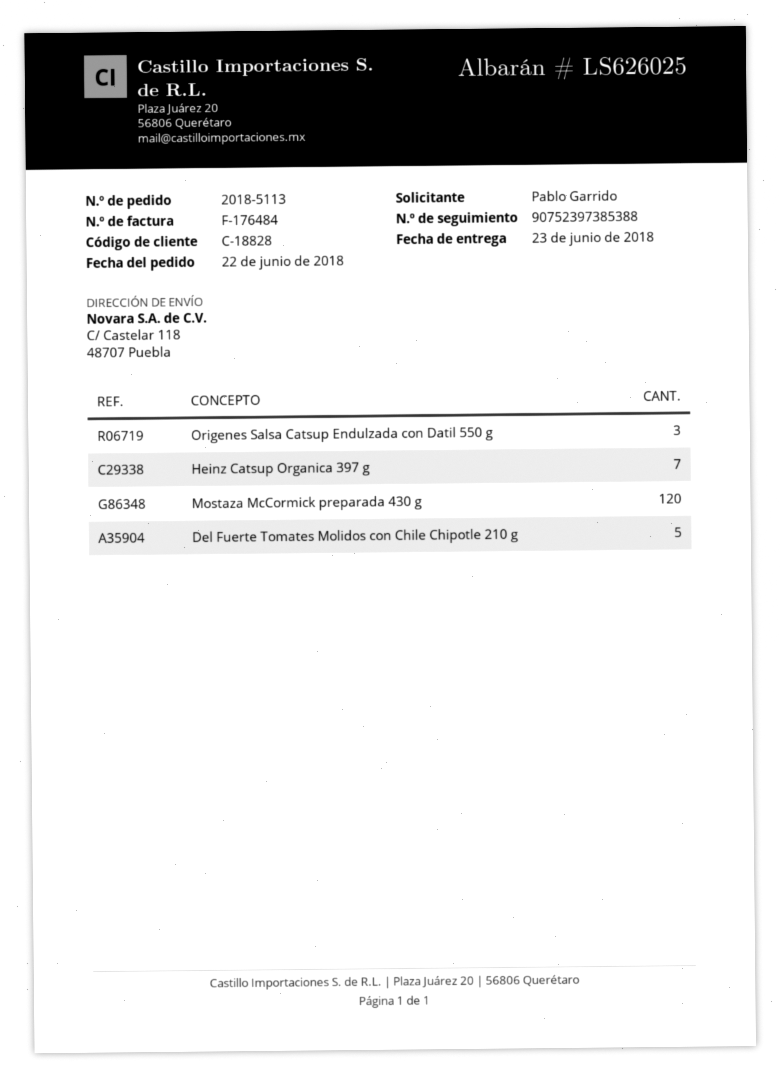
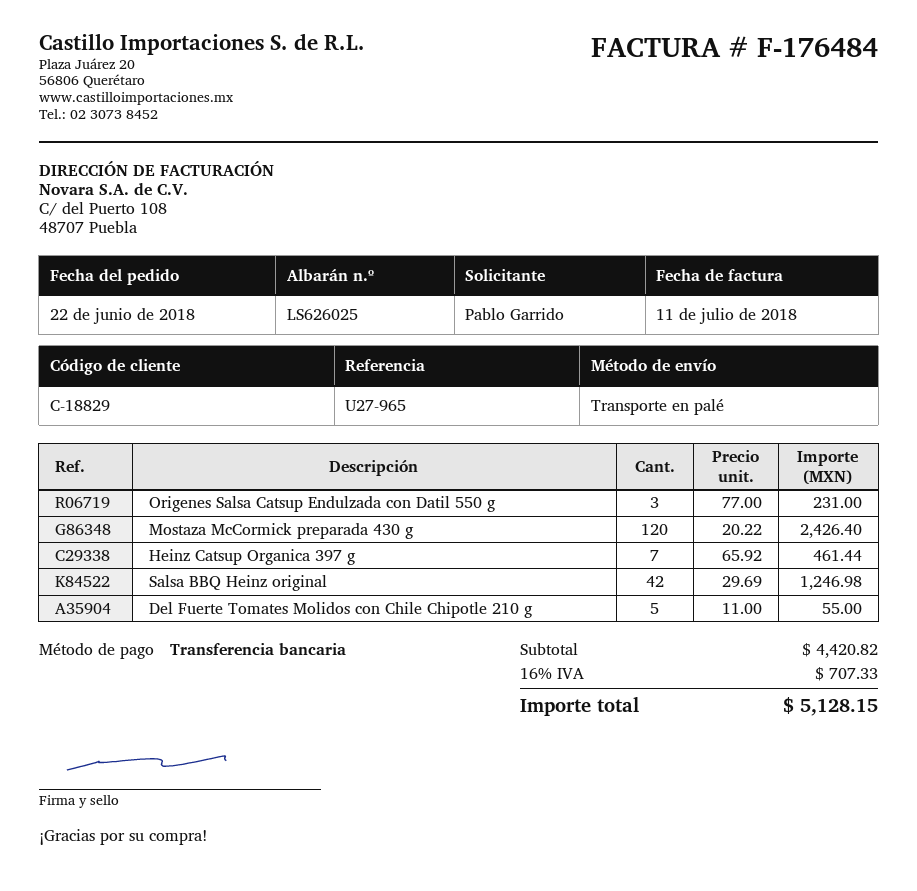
customer number: C-18828 -> C-18829
Salsa BBQ Heinz original: none -> 42

